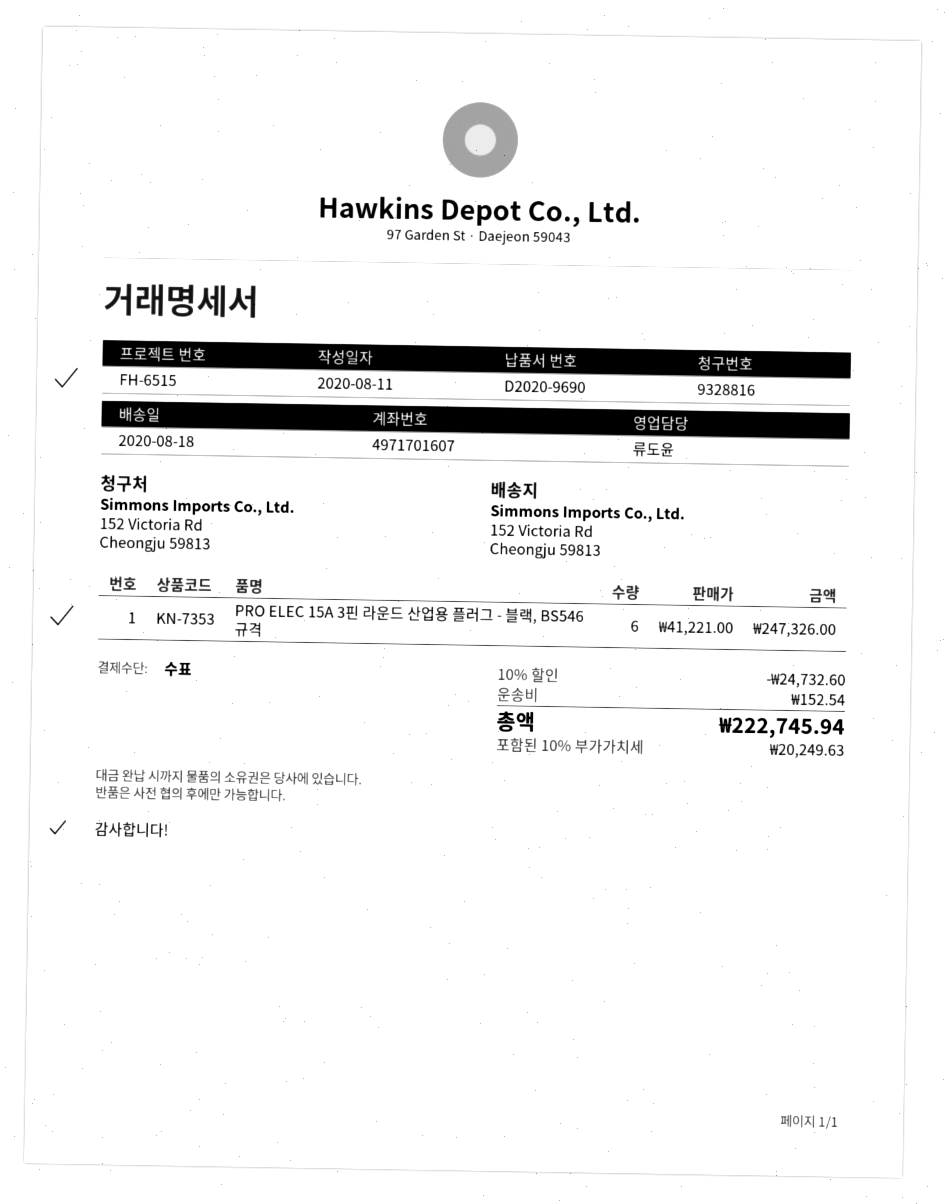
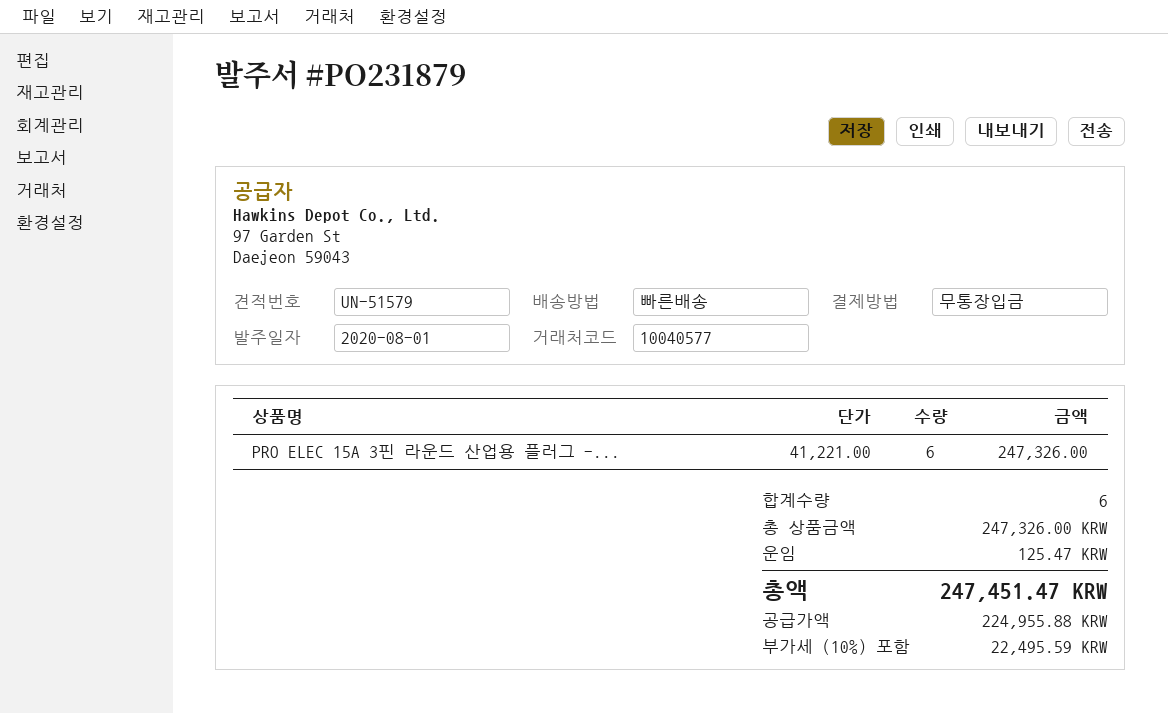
payment method: cheque -> bank transfer
discount: 10% = 24732.60 -> none
shipping: 152.54 -> 125.47
tax: 10% = 20249.63 -> 10% = 22495.59
total: 222745.94 -> 247451.47

